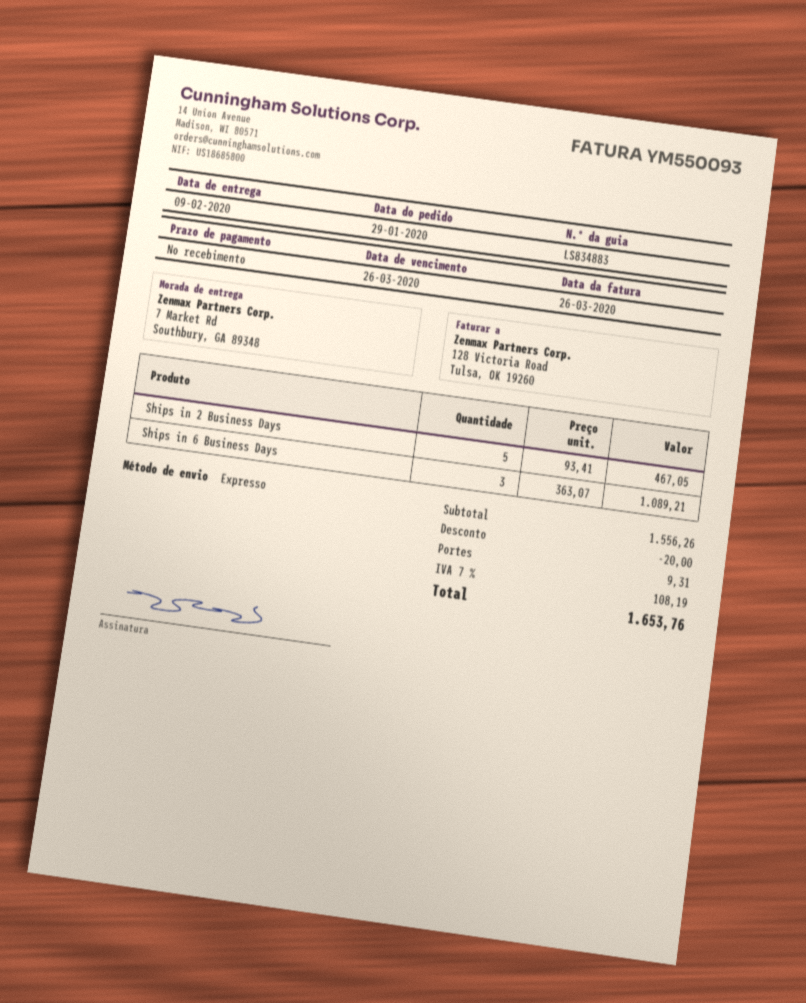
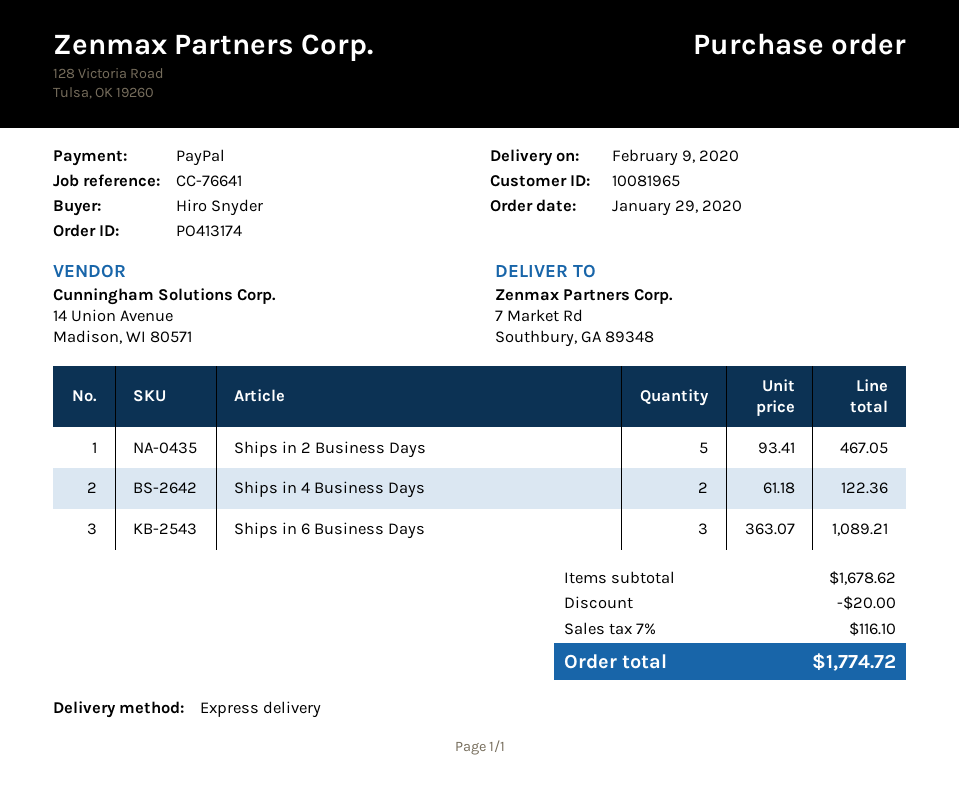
Ships in 4 Business Days: none -> 2 x 61.18 = 122.36
subtotal: 1556.26 -> 1678.62
shipping: 9.31 -> none
tax: 7% = 108.19 -> 7% = 116.10
total: 1653.76 -> 1774.72

